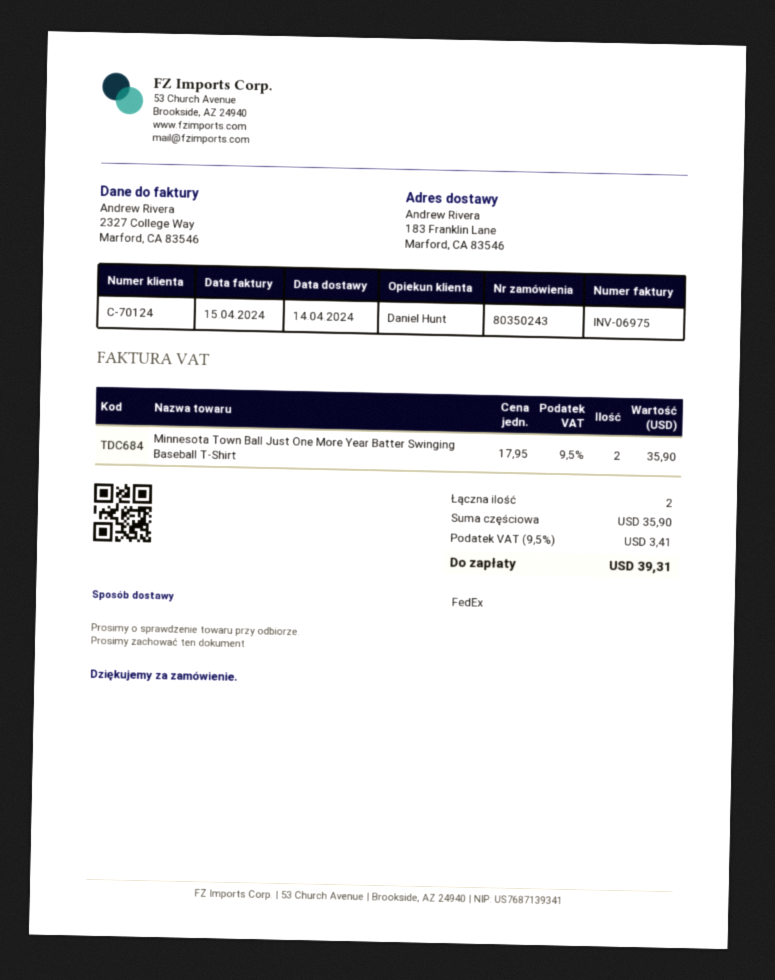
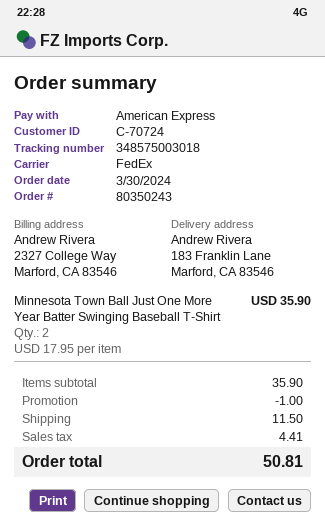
customer number: C-70124 -> C-70724
discount: none -> 1.00
shipping: none -> 11.50
tax: 3.41 -> 4.41
total: 39.31 -> 50.81

